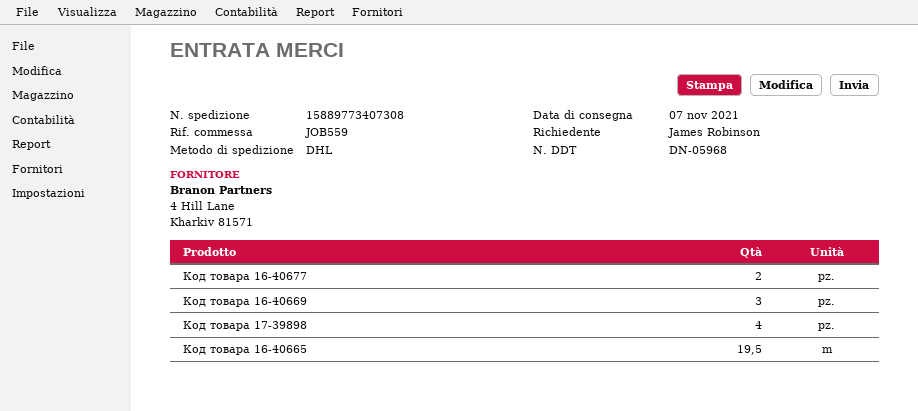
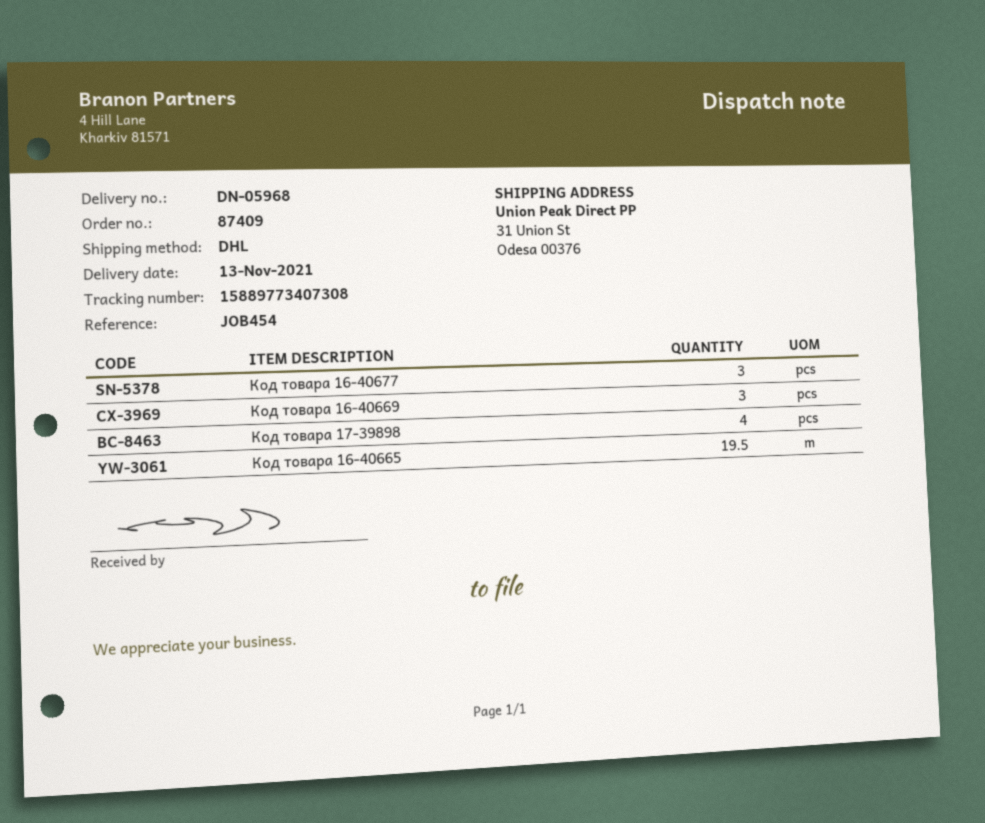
delivery date: 2021-11-07 -> 2021-11-13
reference: JOB559 -> JOB454
Код товара 16-40677: 2 -> 3

